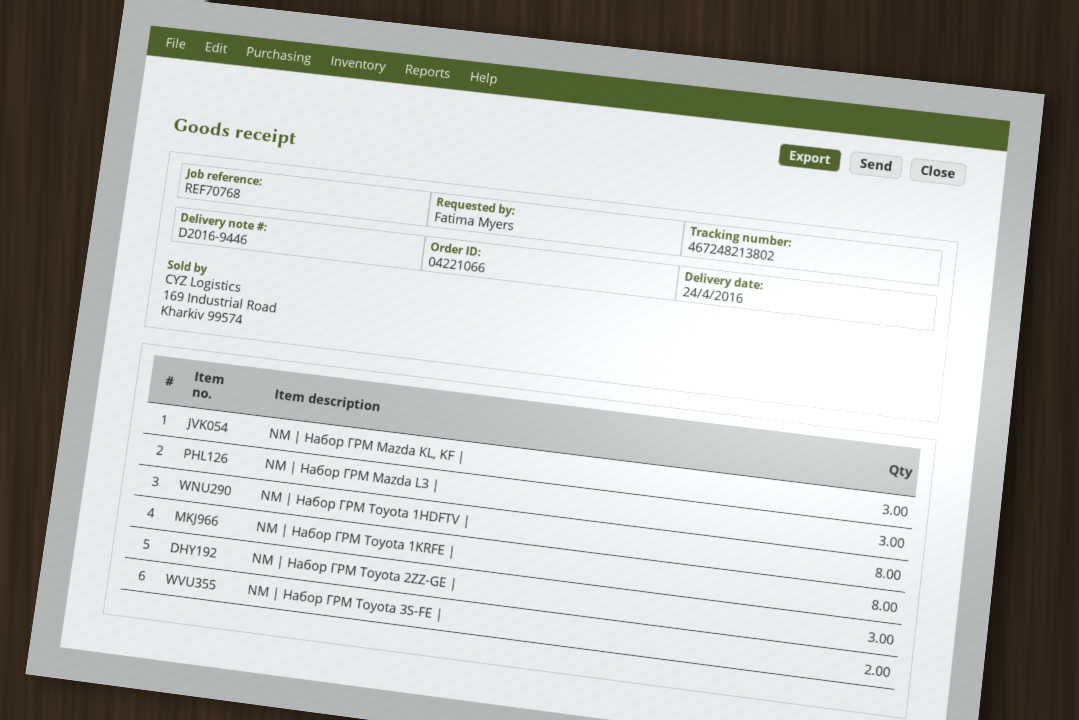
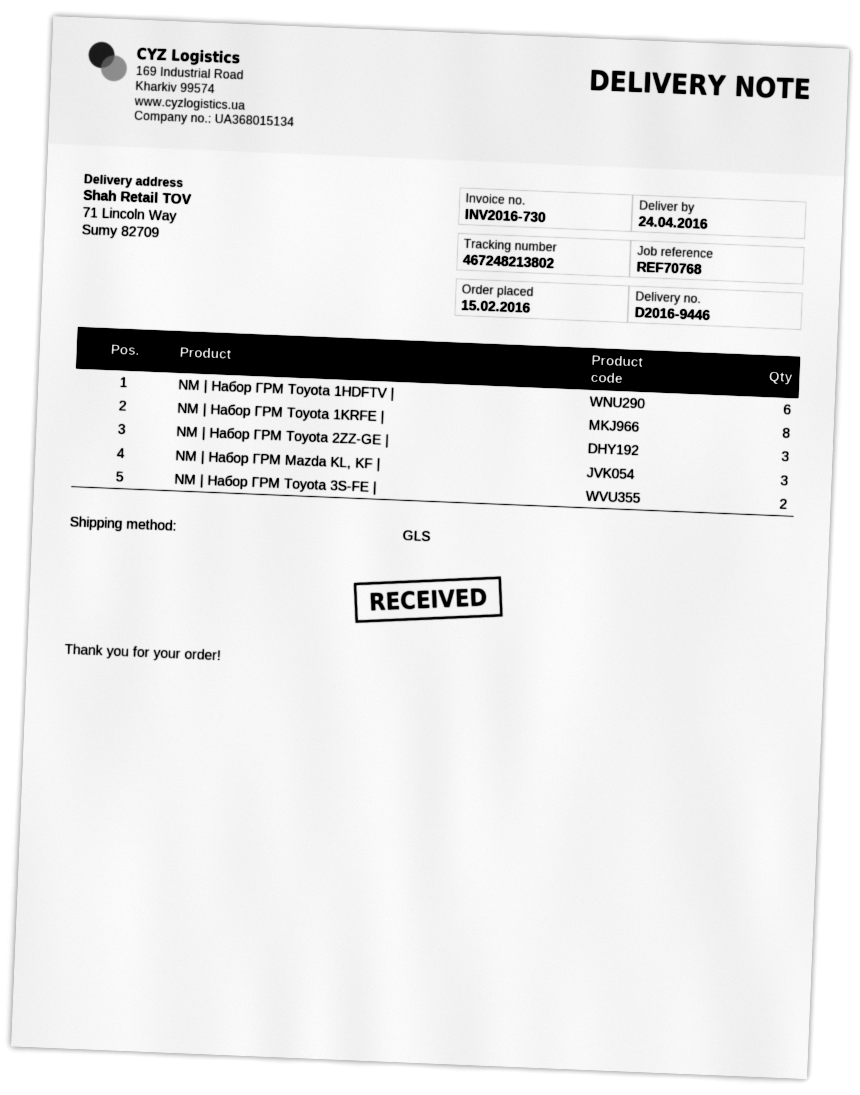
NM | Набор ГРМ Mazda L3 |: 3 -> none
NM | Набор ГРМ Toyota 1HDFTV |: 8 -> 6

